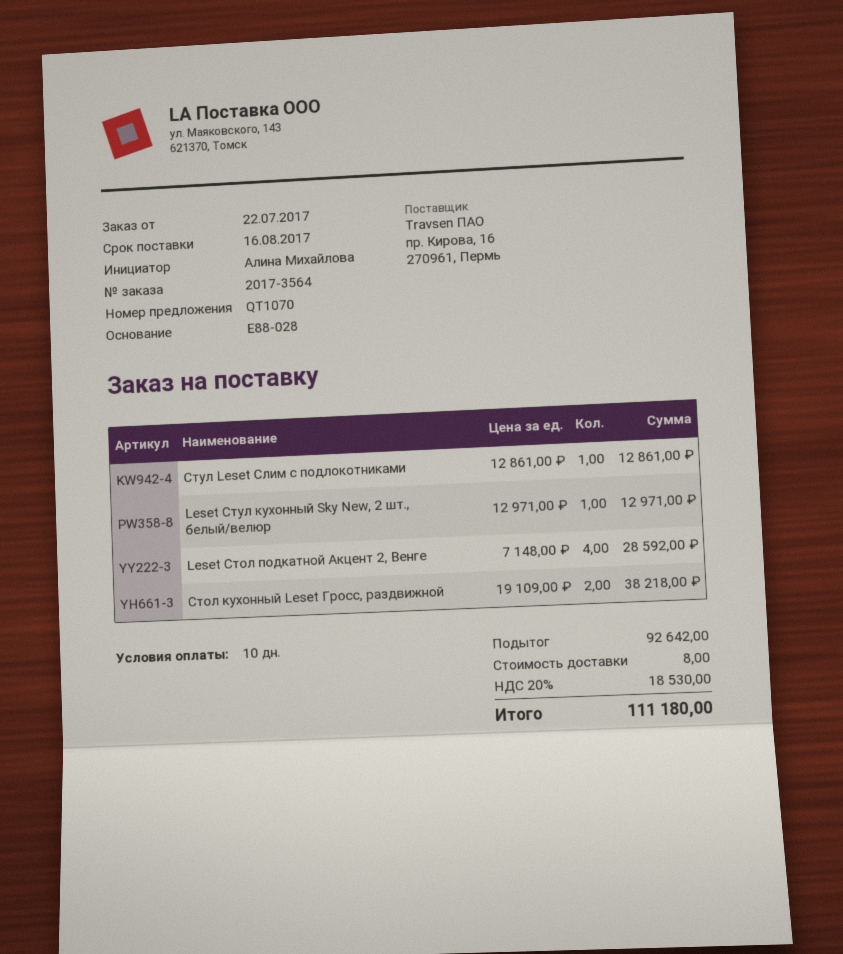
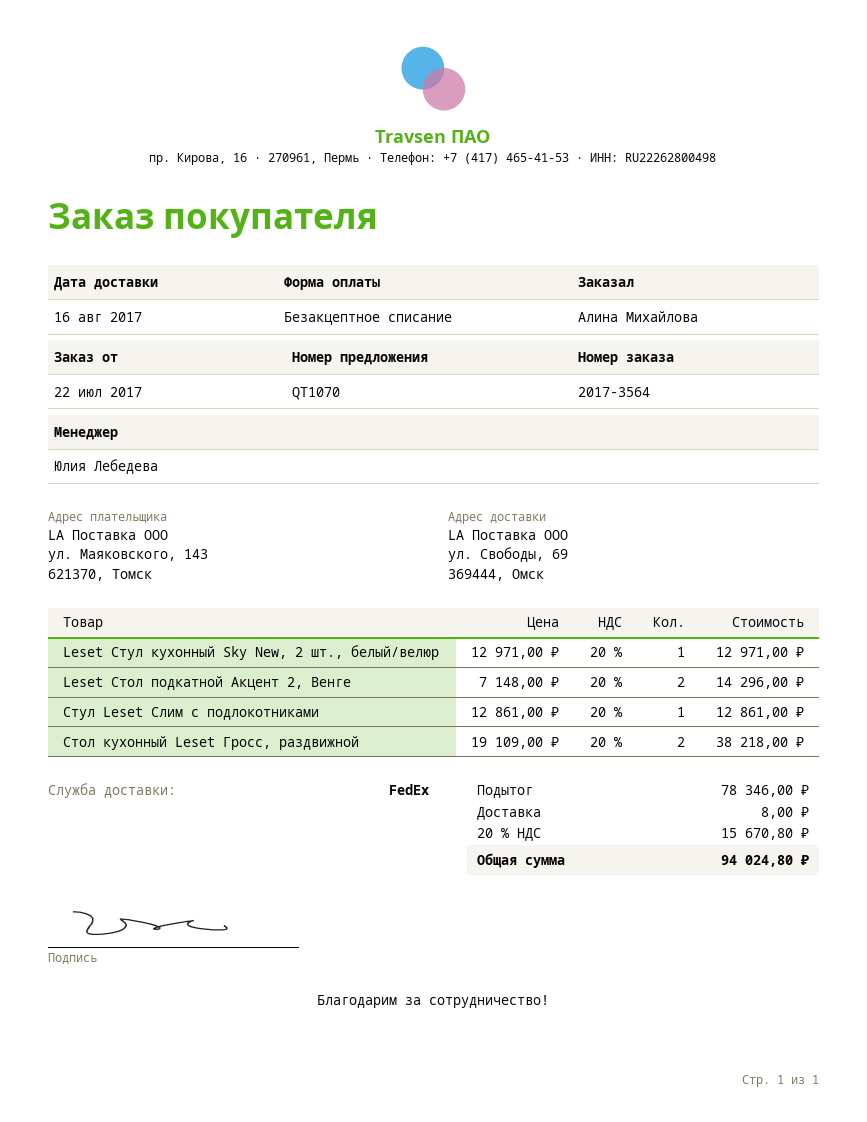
Leset Стол подкатной Акцент 2, Венге: 4 x 7148.00 = 28592.00 -> 2 x 7148.00 = 14296.00
subtotal: 92642.00 -> 78346.00
tax: 20% = 18530.00 -> 20% = 15670.80
total: 111180.00 -> 94024.80

